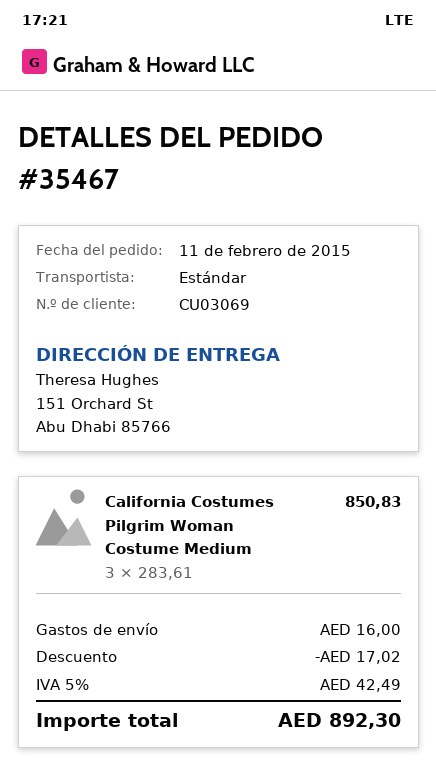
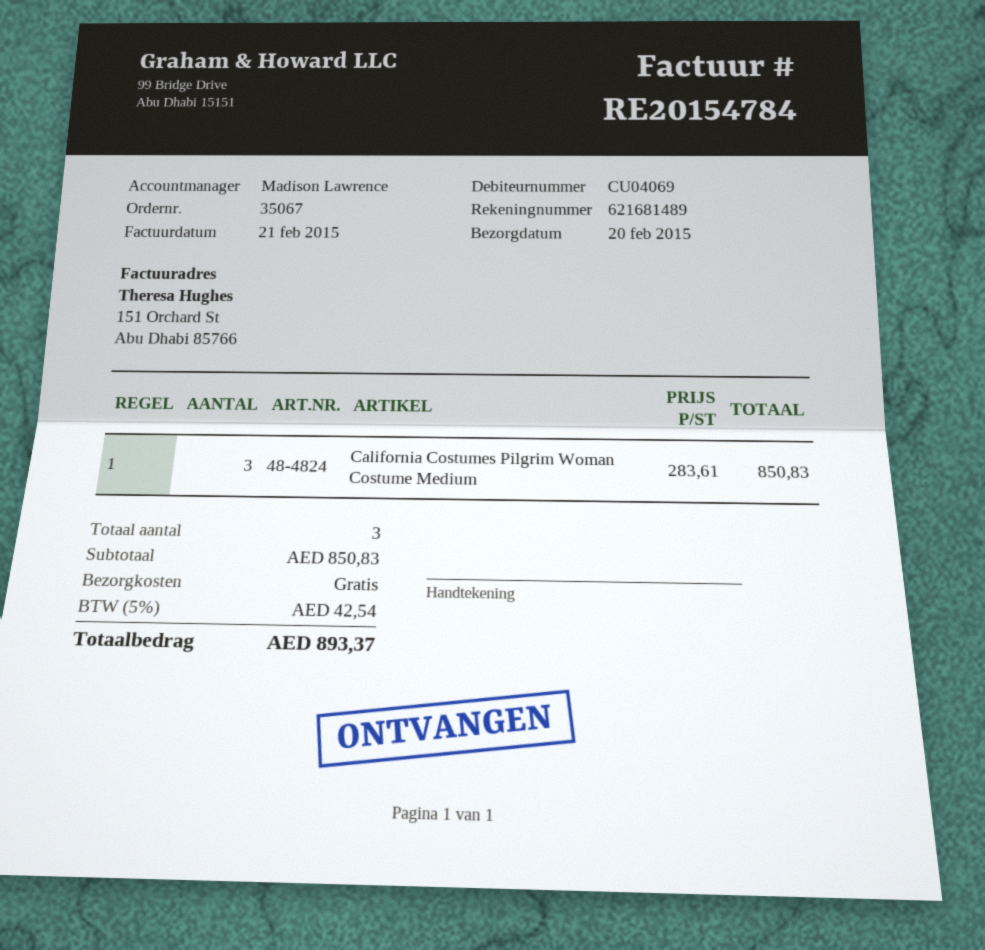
order number: 35467 -> 35067
customer number: CU03069 -> CU04069
discount: 17.02 -> none
shipping: 16.00 -> 0.00
tax: 5% = 42.49 -> 5% = 42.54
total: 892.30 -> 893.37

